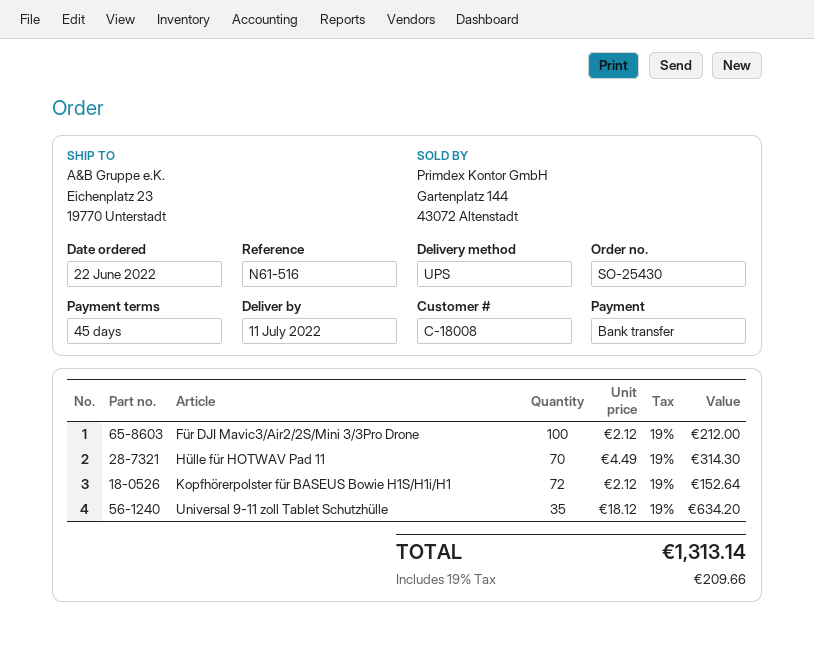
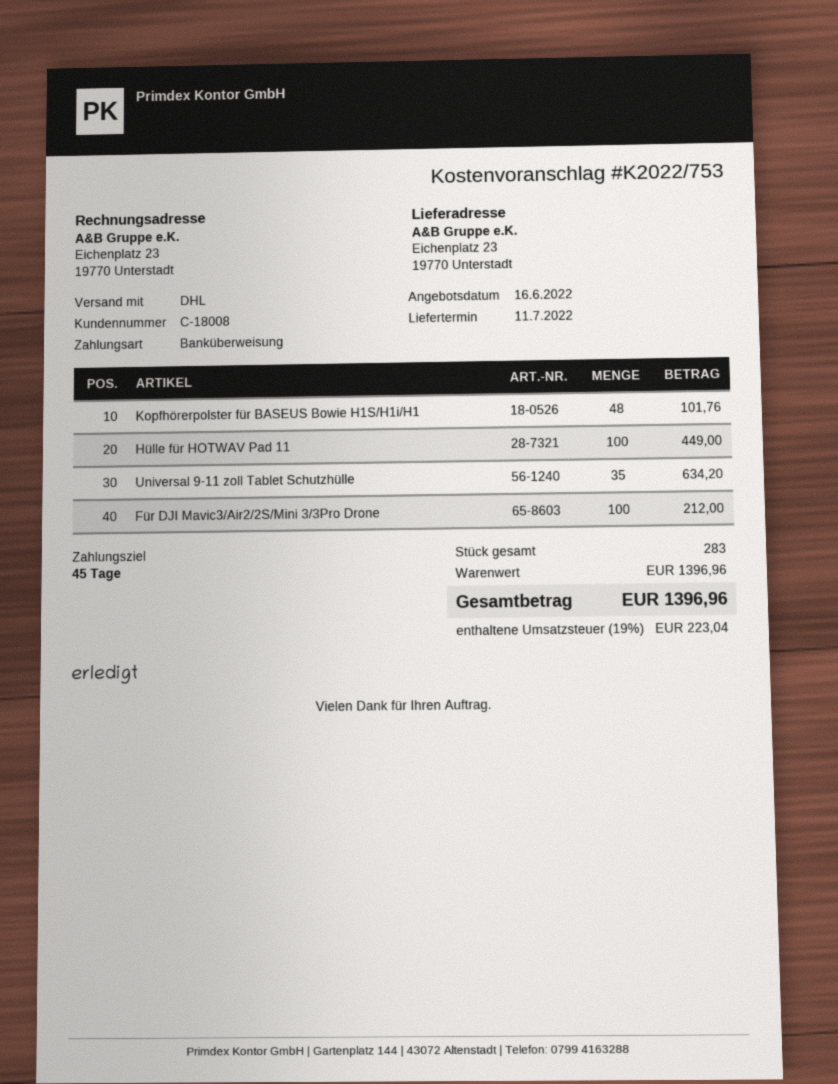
shipping method: UPS -> DHL
Hülle für HOTWAV Pad 11: 70 for 314.30 -> 100 for 449.00
Kopfhörerpolster für BASEUS Bowie H1S/H1i/H1: 72 for 152.64 -> 48 for 101.76
tax: 19% = 209.66 -> 19% = 223.04
total: 1313.14 -> 1396.96

